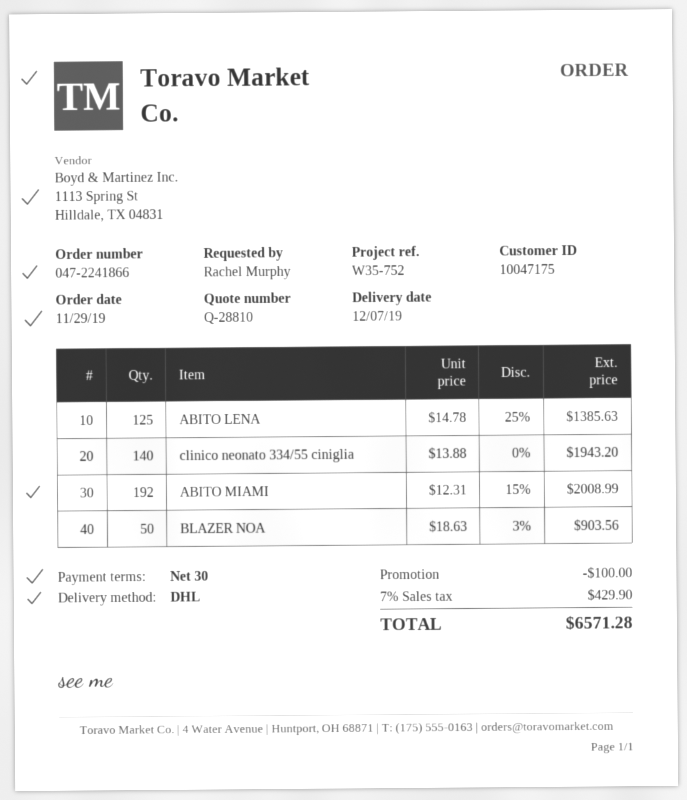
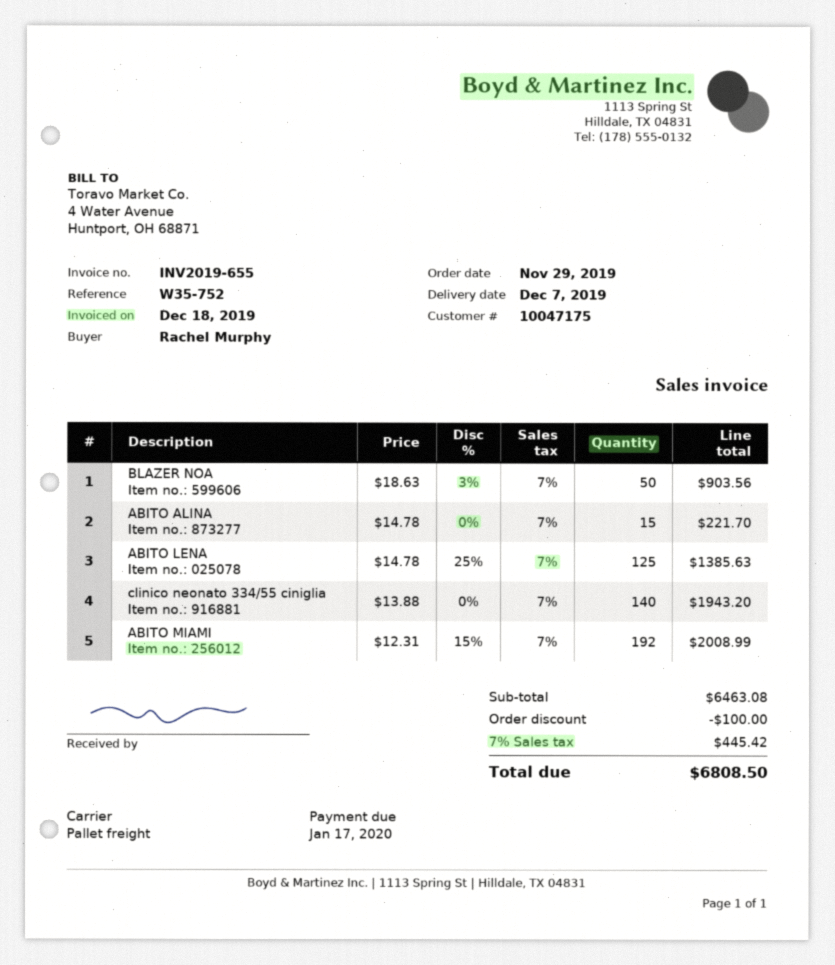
shipping method: DHL -> pallet freight
ABITO ALINA: none -> 15 x 14.78 = 221.70
tax: 7% = 429.90 -> 7% = 445.42
total: 6571.28 -> 6808.50

